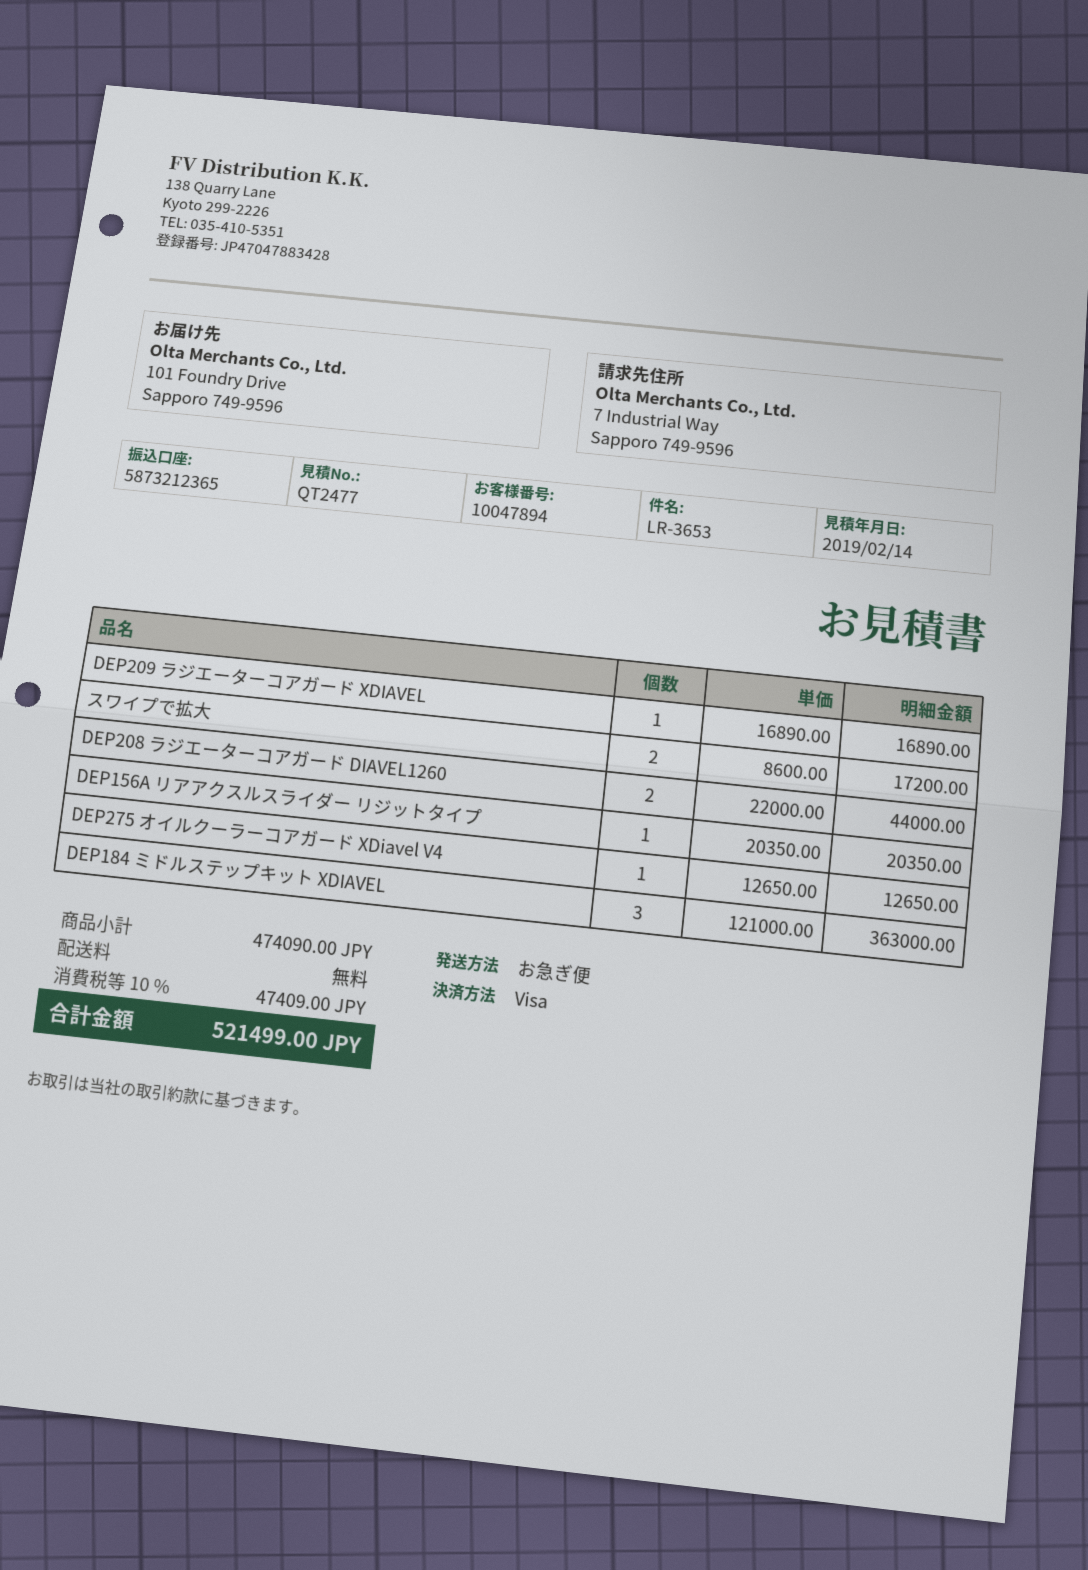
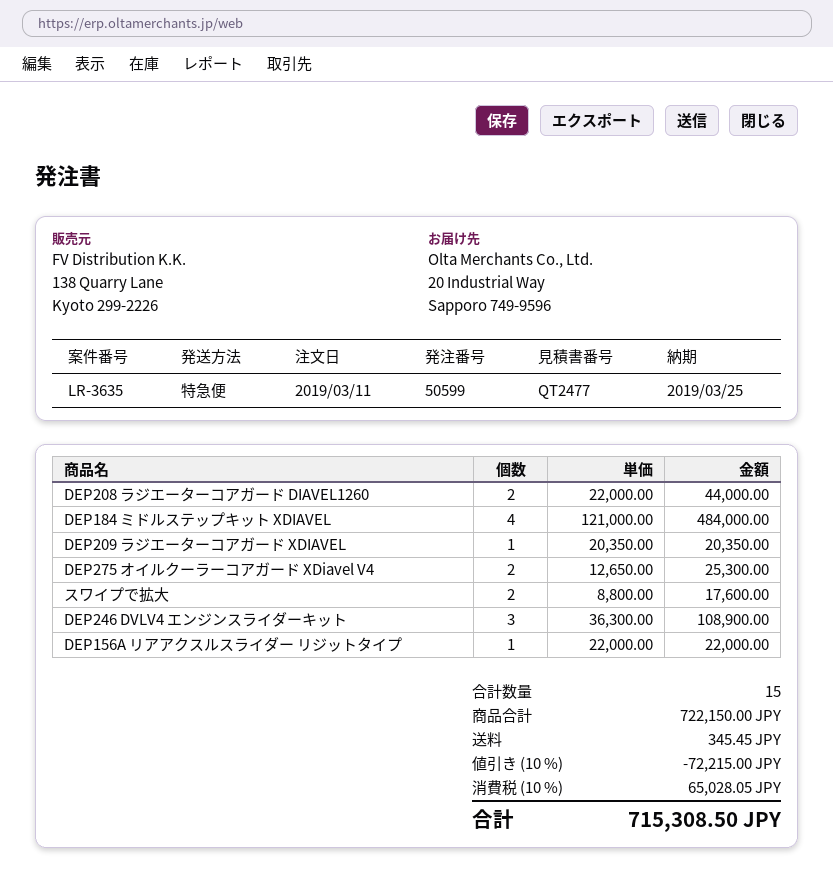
reference: LR-3653 -> LR-3635
ship to: 101 Foundry Drive, Sapporo 749-9596 -> 20 Industrial Way, Sapporo 749-9596
DEP209 ラジエーターコアガード XDIAVEL: 1 x 16890.00 = 16890.00 -> 1 x 20350.00 = 20350.00
スワイプで拡大: 2 x 8600.00 = 17200.00 -> 2 x 8800.00 = 17600.00
DEP156A リアアクスルスライダー リジットタイプ: 1 x 20350.00 = 20350.00 -> 1 x 22000.00 = 22000.00
DEP275 オイルクーラーコアガード XDiavel V4: 1 x 12650.00 = 12650.00 -> 2 x 12650.00 = 25300.00
DEP184 ミドルステップキット XDIAVEL: 3 x 121000.00 = 363000.00 -> 4 x 121000.00 = 484000.00
DEP246 DVLV4 エンジンスライダーキット: none -> 3 x 36300.00 = 108900.00
subtotal: 474090.00 -> 722150.00
discount: none -> 10% = 72215.00
shipping: 0.00 -> 345.45
tax: 10% = 47409.00 -> 10% = 65028.05
total: 521499.00 -> 715308.50

